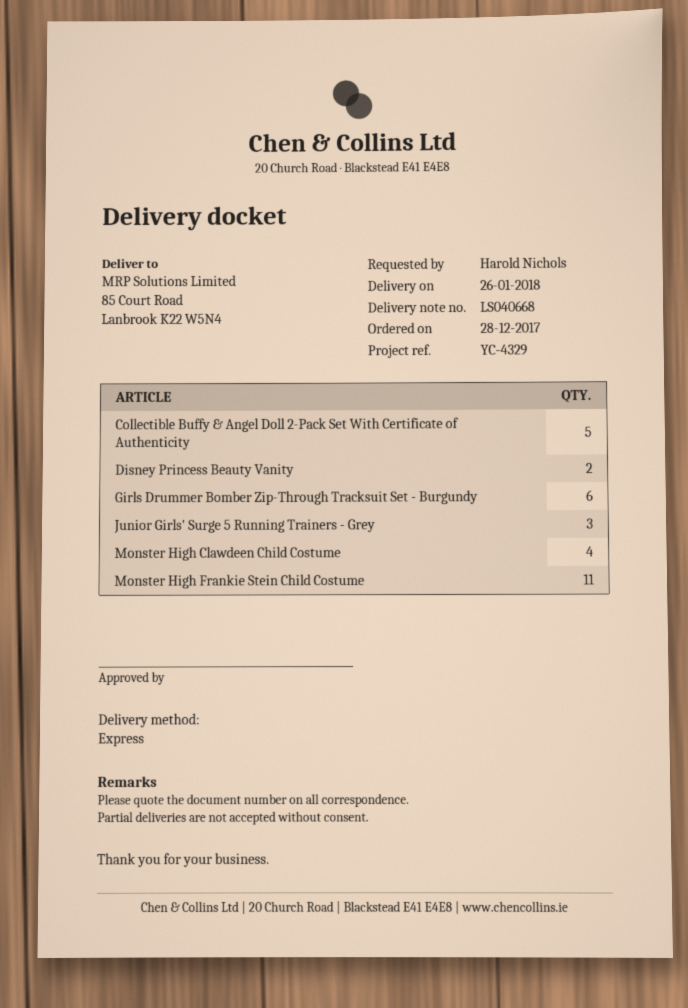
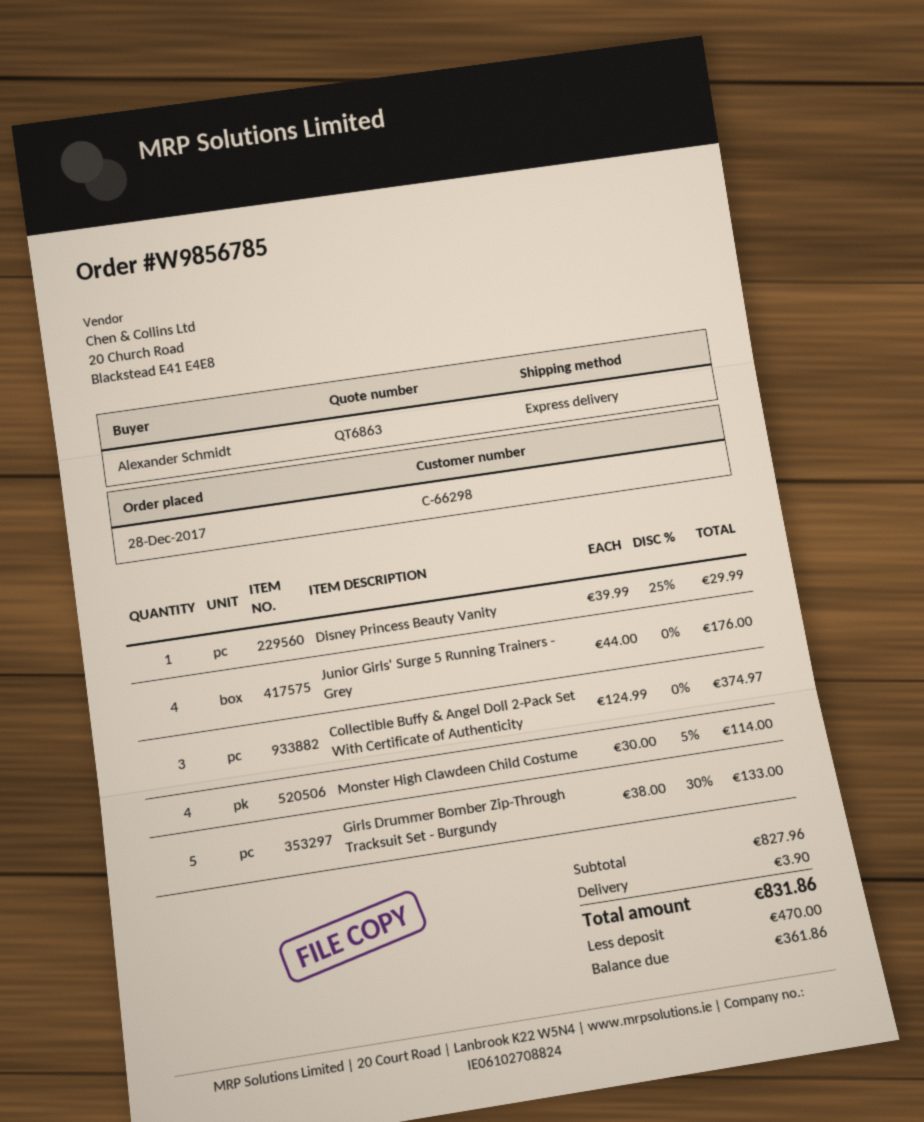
ordered by: Harold Nichols -> Alexander Schmidt
Collectible Buffy & Angel Doll 2-Pack Set With Certificate of Authenticity: 5 -> 3
Disney Princess Beauty Vanity: 2 -> 1
Girls Drummer Bomber Zip-Through Tracksuit Set - Burgundy: 6 -> 5
Junior Girls' Surge 5 Running Trainers - Grey: 3 -> 4
Monster High Frankie Stein Child Costume: 11 -> none

